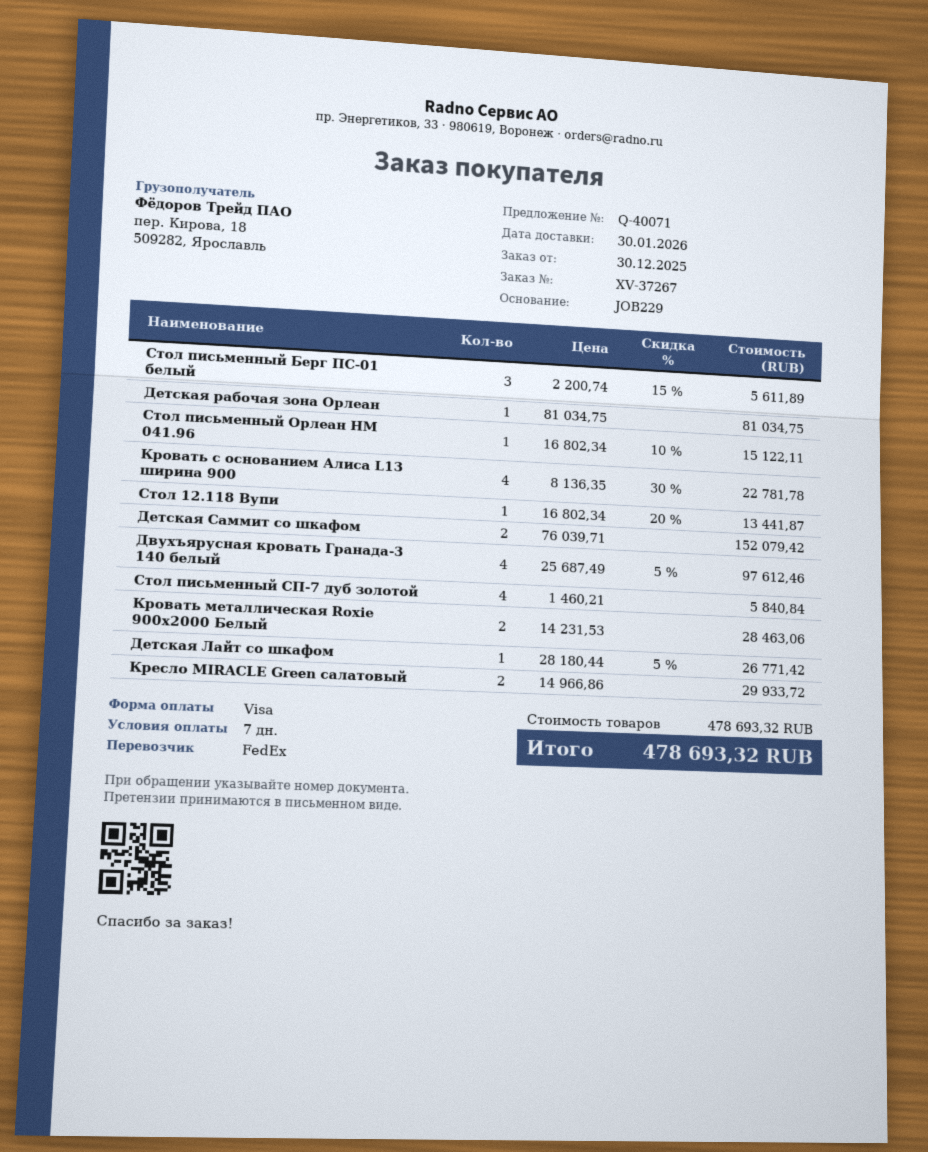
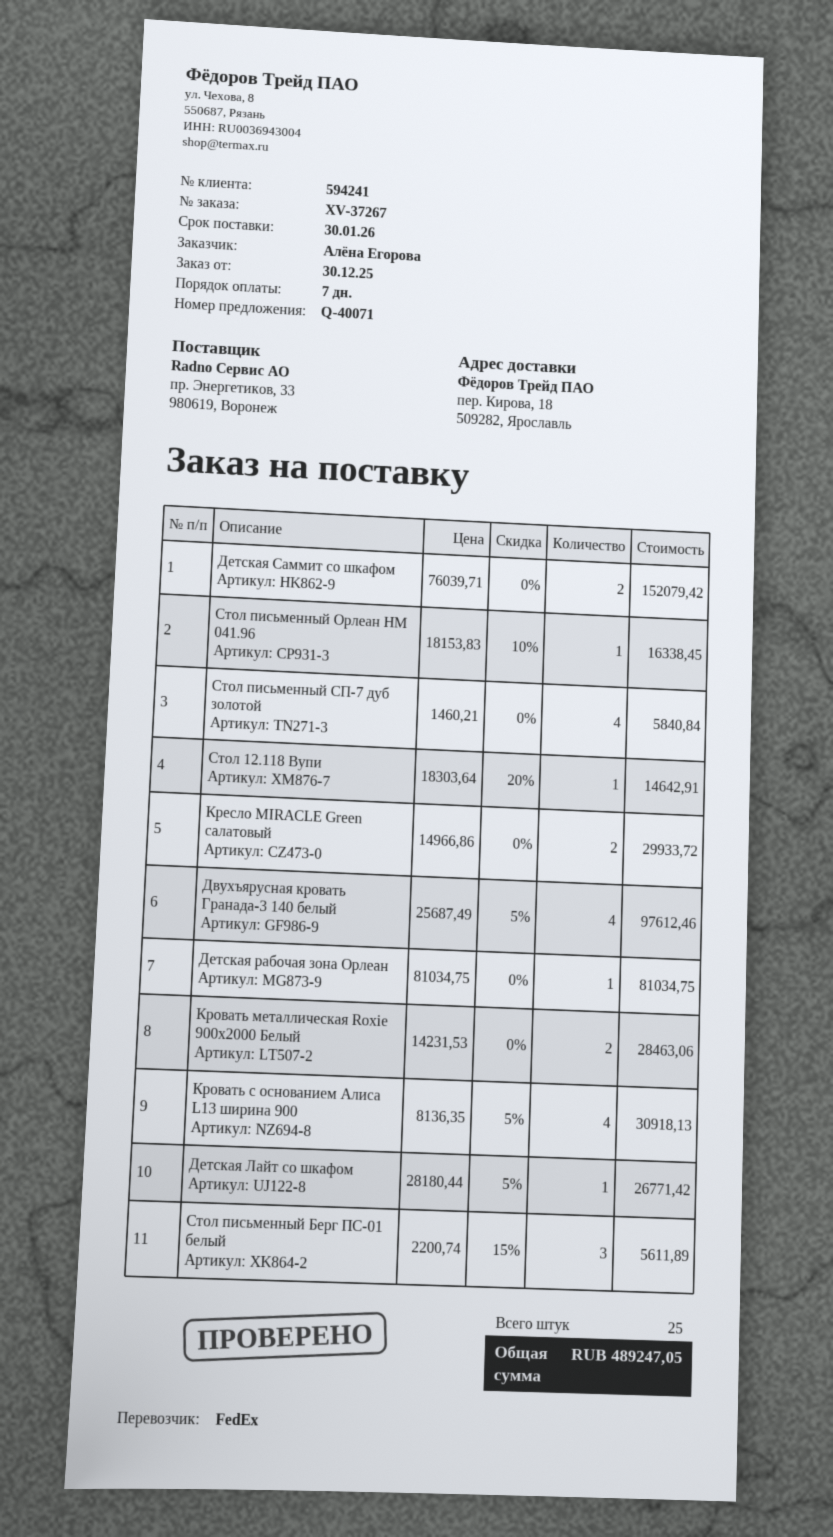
Стол письменный Орлеан НМ 041.96: 1 x 16802.34 - 10% = 15122.11 -> 1 x 18153.83 - 10% = 16338.45
Кровать с основанием Алиса L13 ширина 900: 4 x 8136.35 - 30% = 22781.78 -> 4 x 8136.35 - 5% = 30918.13
Стол 12.118 Вупи: 1 x 16802.34 - 20% = 13441.87 -> 1 x 18303.64 - 20% = 14642.91
total: 478693.32 -> 489247.05

